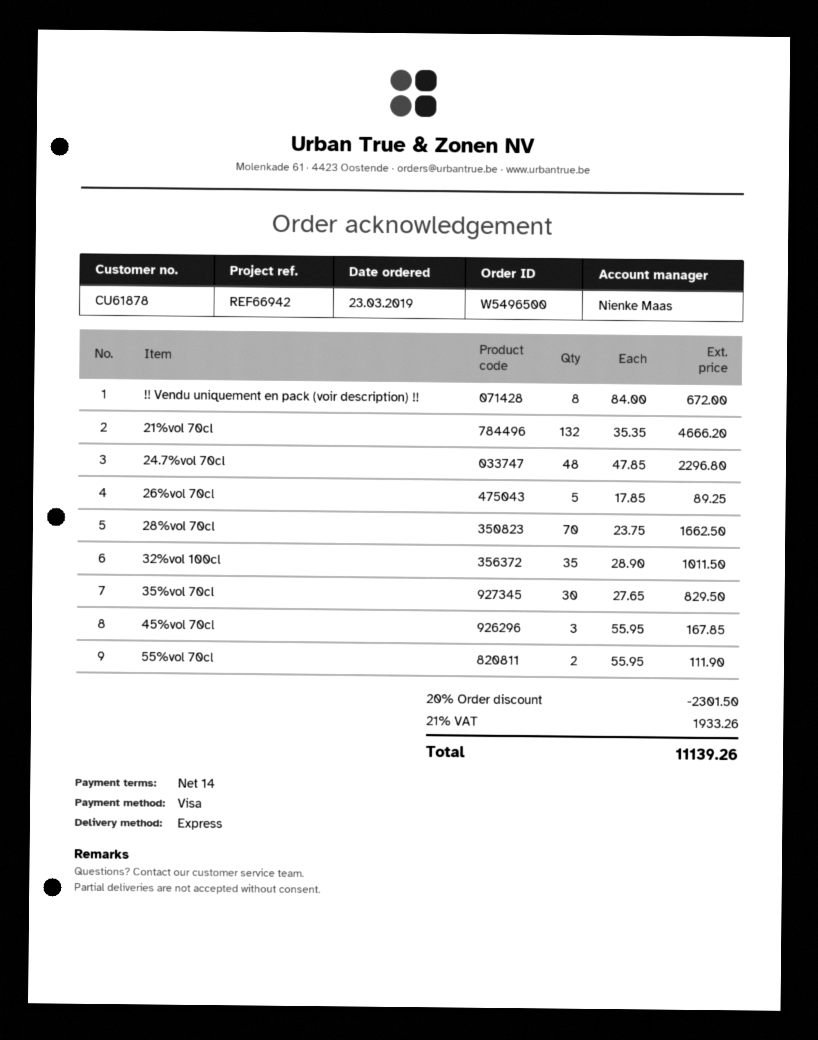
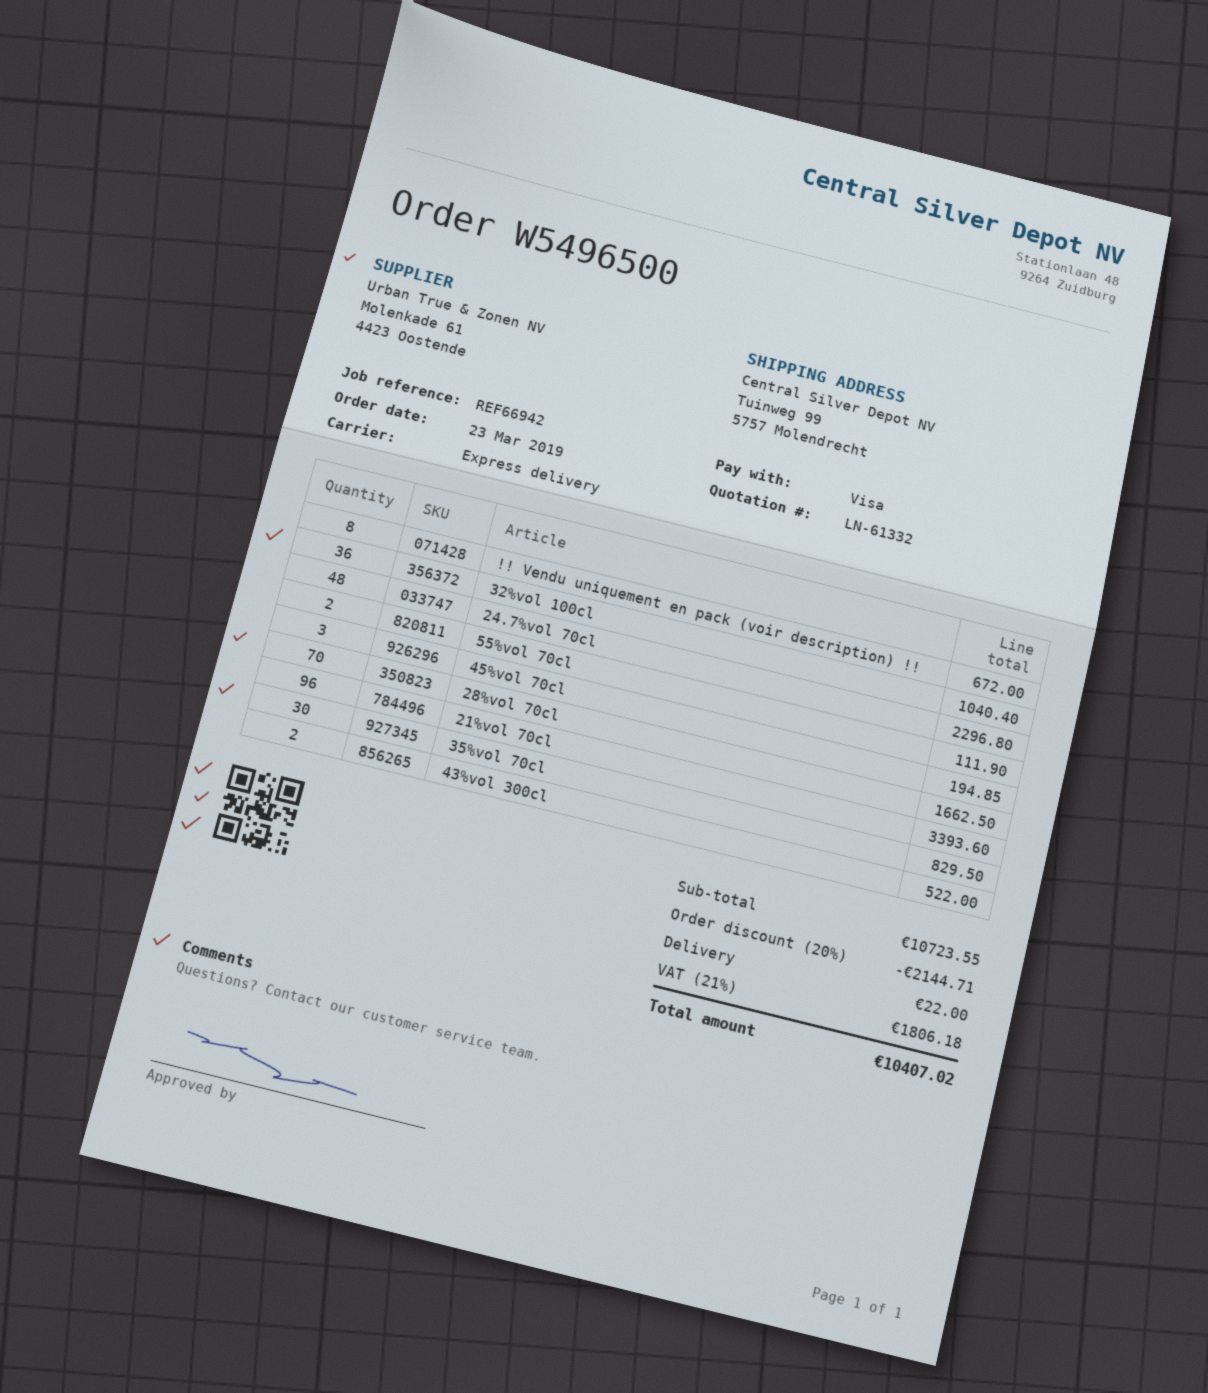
21%vol 70cl: 132 for 4666.20 -> 96 for 3393.60
26%vol 70cl: 5 for 89.25 -> none
32%vol 100cl: 35 for 1011.50 -> 36 for 1040.40
45%vol 70cl: 3 for 167.85 -> 3 for 194.85
43%vol 300cl: none -> 2 for 522.00
discount: 20% = 2301.50 -> 20% = 2144.71
shipping: none -> 22.00
tax: 21% = 1933.26 -> 21% = 1806.18
total: 11139.26 -> 10407.02

